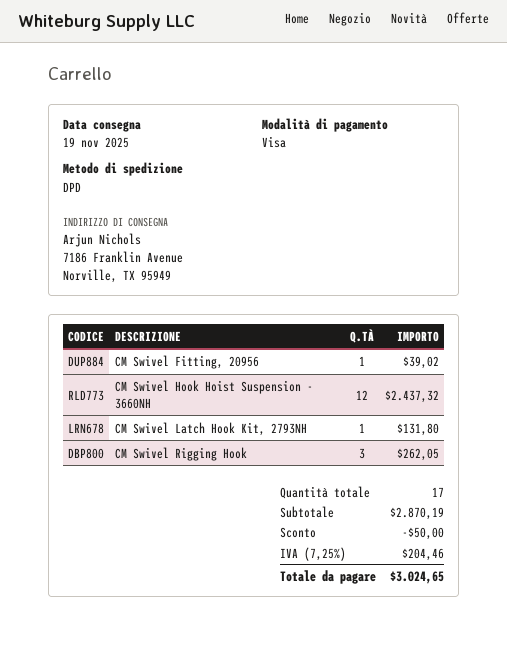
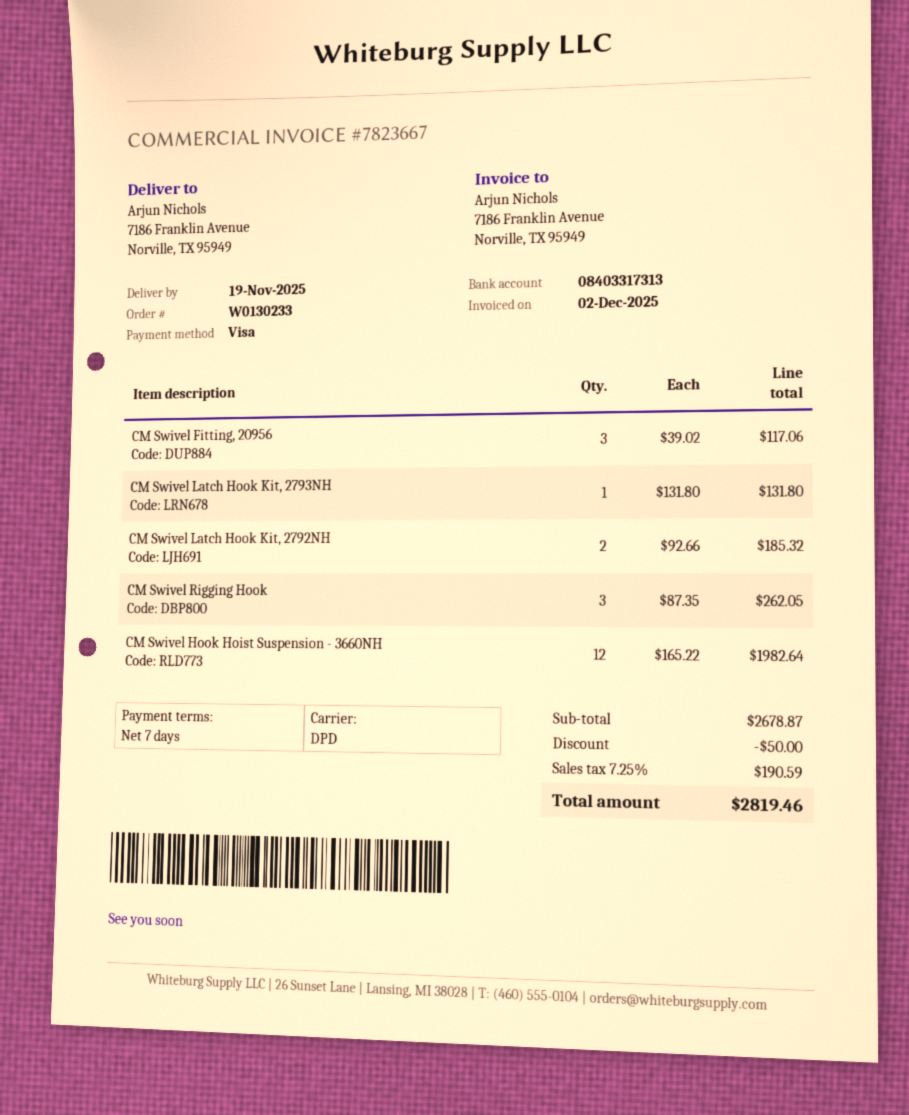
CM Swivel Fitting, 20956: 1 for 39.02 -> 3 for 117.06
CM Swivel Hook Hoist Suspension - 3660NH: 12 for 2437.32 -> 12 for 1982.64
CM Swivel Latch Hook Kit, 2792NH: none -> 2 for 185.32
subtotal: 2870.19 -> 2678.87
tax: 7.25% = 204.46 -> 7.25% = 190.59
total: 3024.65 -> 2819.46

